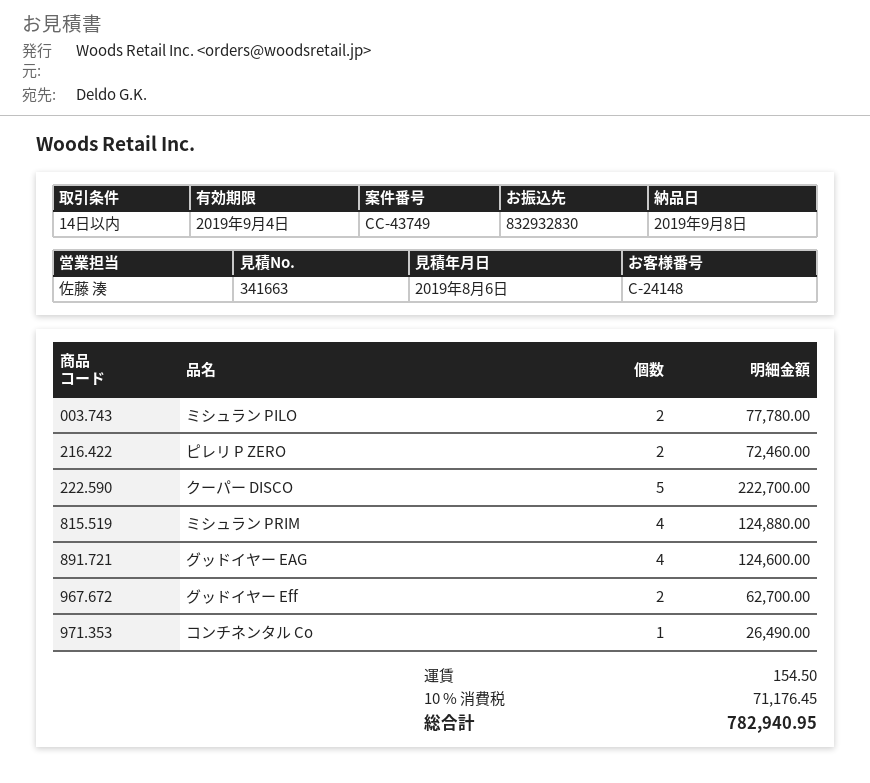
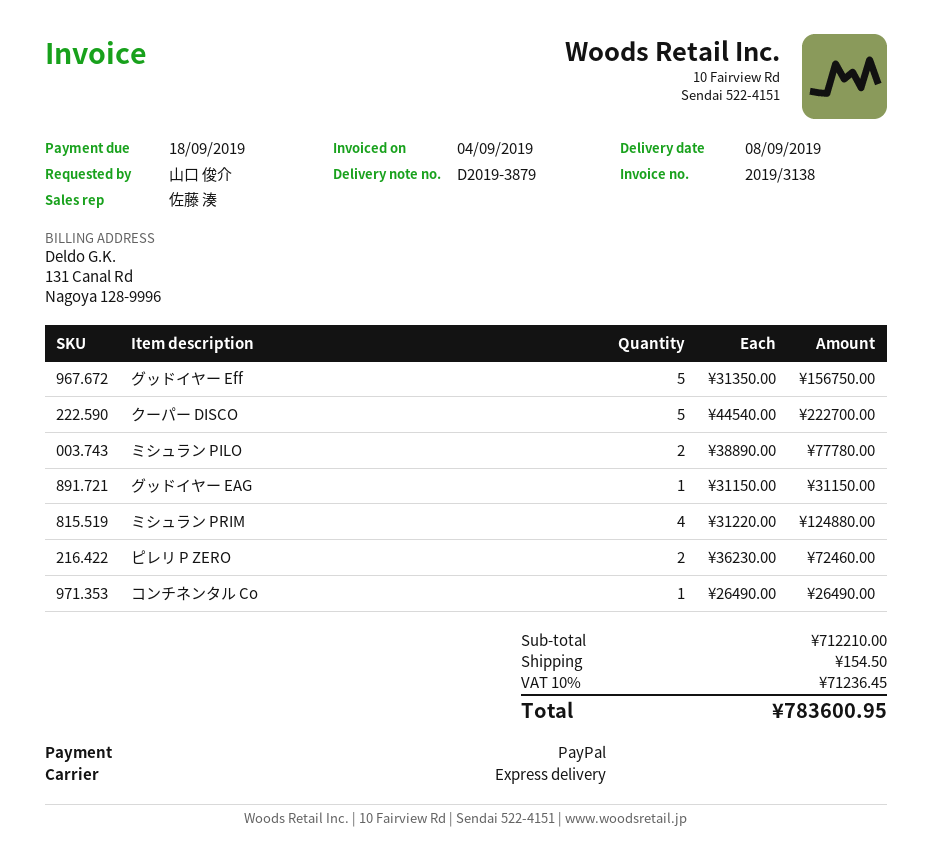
グッドイヤー EAG: 4 for 124600.00 -> 1 for 31150.00
グッドイヤー Eff: 2 for 62700.00 -> 5 for 156750.00
tax: 10% = 71176.45 -> 10% = 71236.45
total: 782940.95 -> 783600.95

